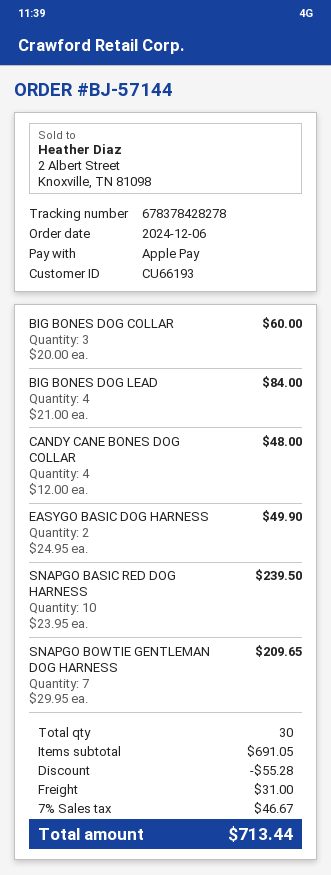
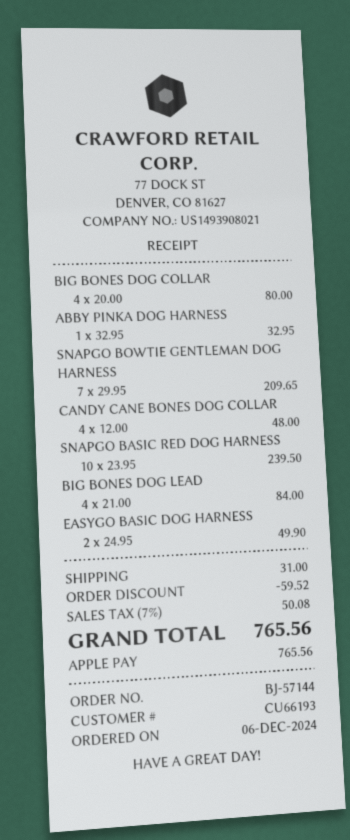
BIG BONES DOG COLLAR: 3 x 20.00 = 60.00 -> 4 x 20.00 = 80.00
ABBY PINKA DOG HARNESS: none -> 1 x 32.95 = 32.95
discount: 55.28 -> 59.52
tax: 7% = 46.67 -> 7% = 50.08
total: 713.44 -> 765.56

